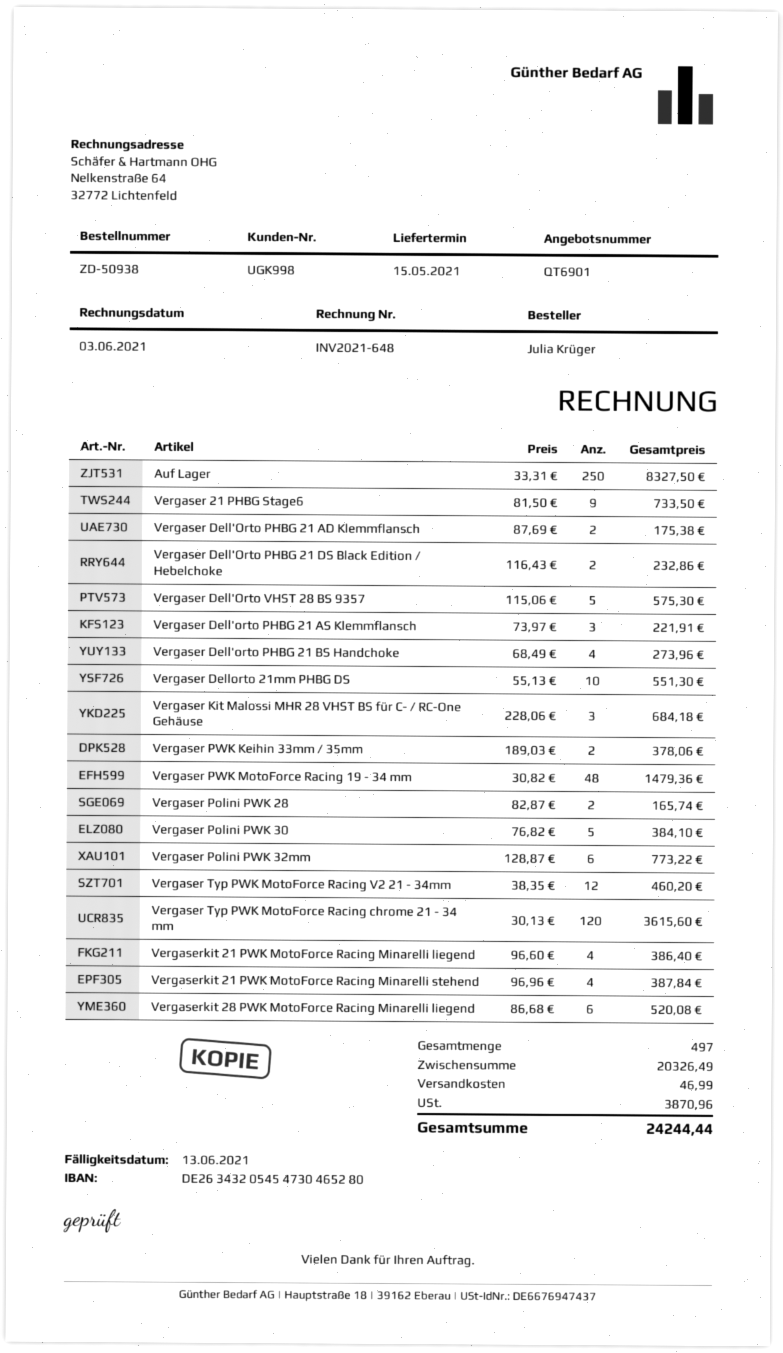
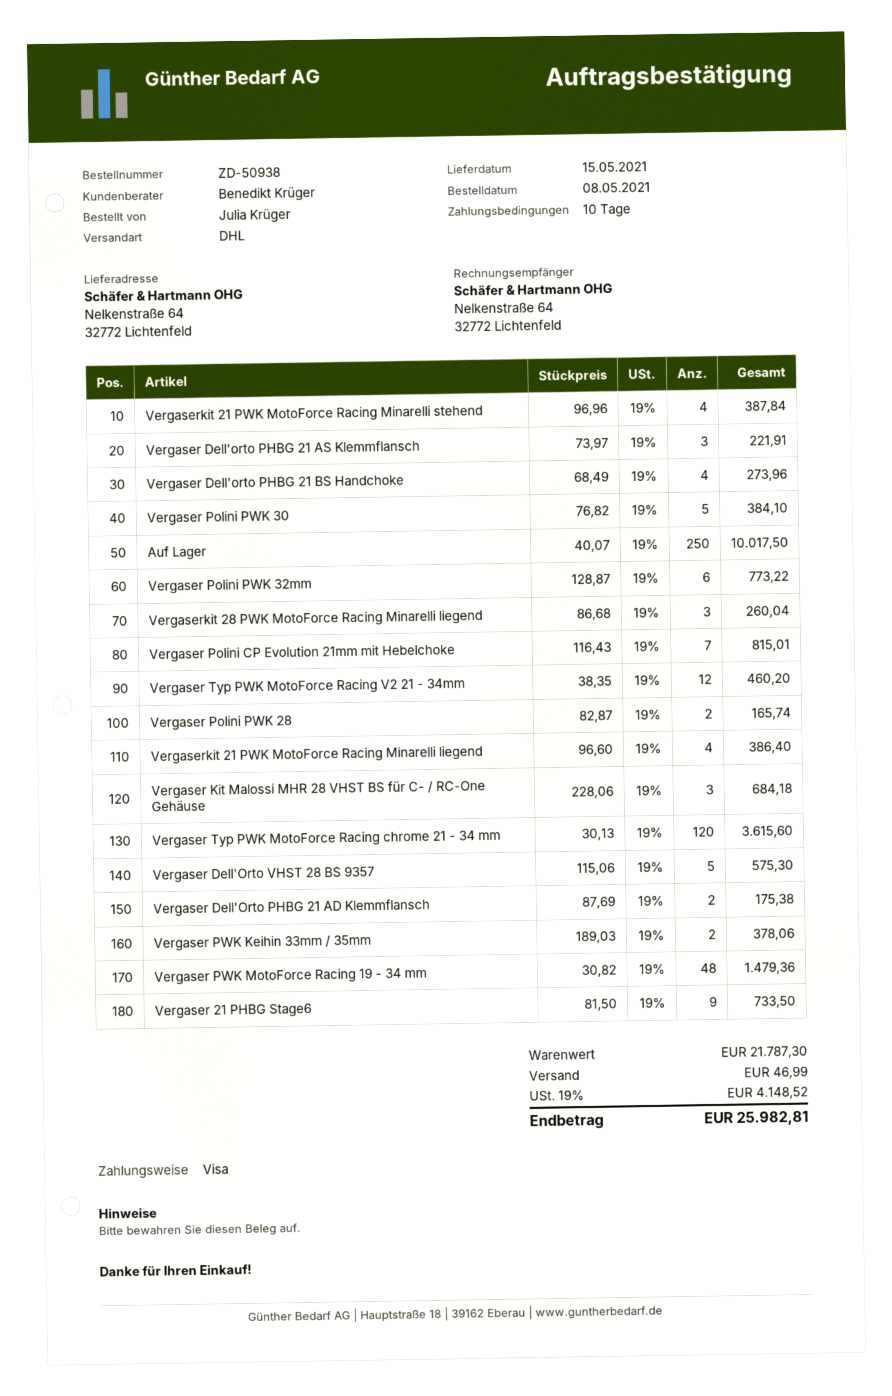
Auf Lager: 250 x 33.31 = 8327.50 -> 250 x 40.07 = 10017.50
Vergaser Dell'Orto PHBG 21 DS Black Edition / Hebelchoke: 2 x 116.43 = 232.86 -> none
Vergaser Dellorto 21mm PHBG DS: 10 x 55.13 = 551.30 -> none
Vergaserkit 28 PWK MotoForce Racing Minarelli liegend: 6 x 86.68 = 520.08 -> 3 x 86.68 = 260.04
Vergaser Polini CP Evolution 21mm mit Hebelchoke: none -> 7 x 116.43 = 815.01
subtotal: 20326.49 -> 21787.30
tax: 3870.96 -> 4148.52
total: 24244.44 -> 25982.81

